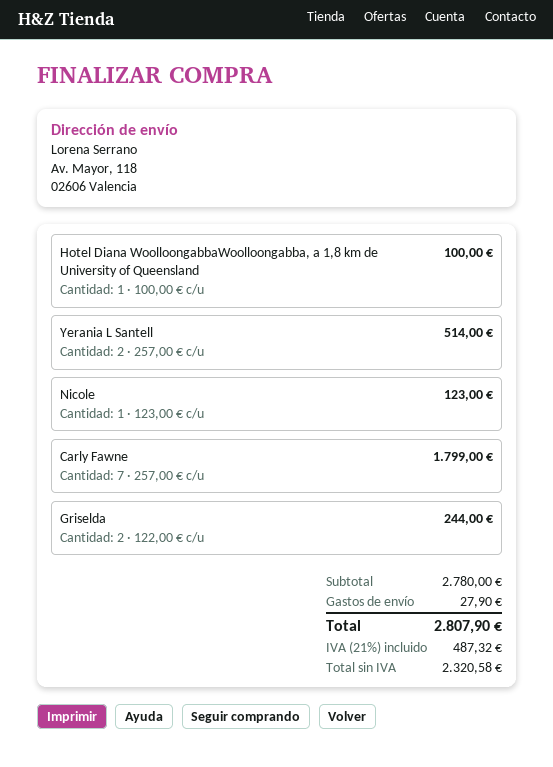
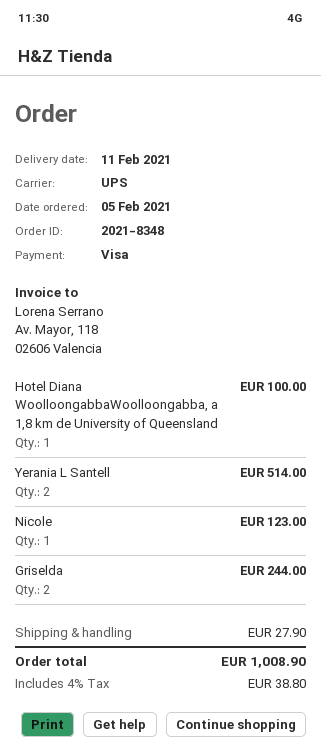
Carly Fawne: 7 for 1799.00 -> none
tax: 21% = 487.32 -> 4% = 38.80
total: 2807.90 -> 1008.90

